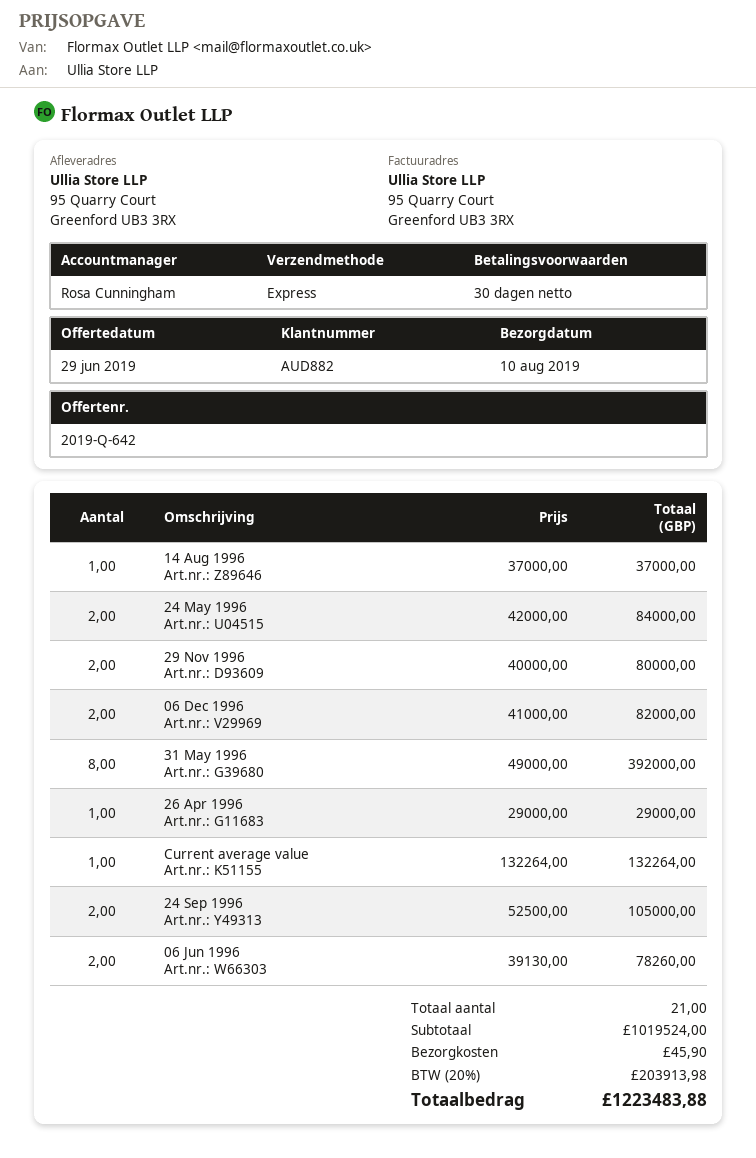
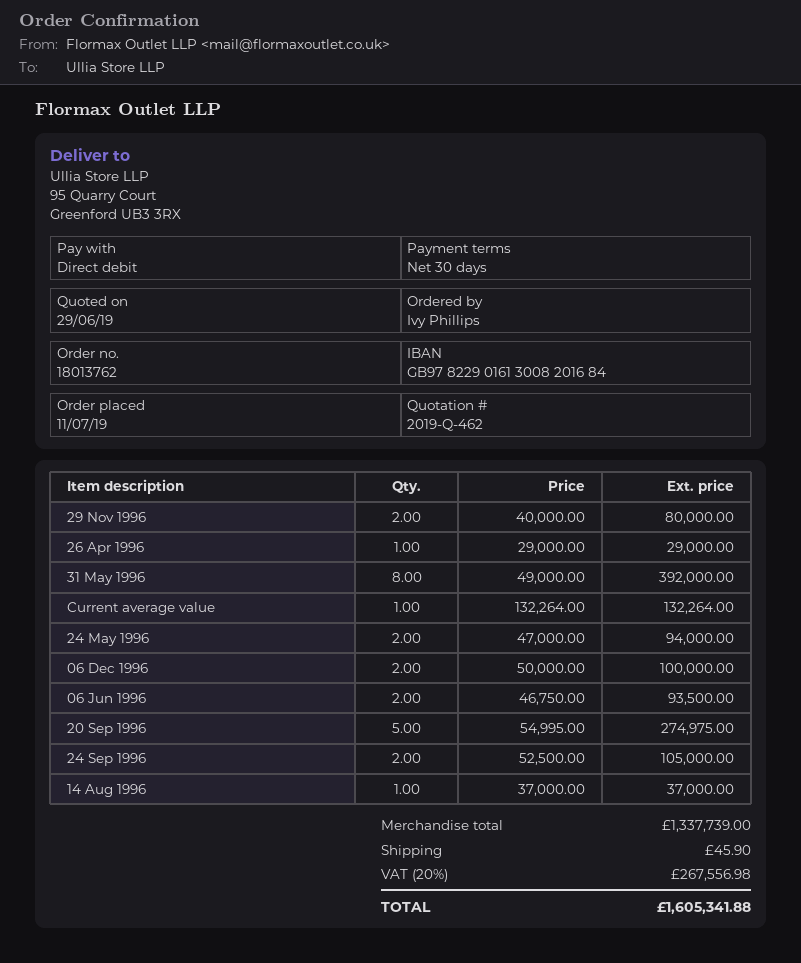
quote number: 2019-Q-642 -> 2019-Q-462
24 May 1996: 2 x 42000.00 = 84000.00 -> 2 x 47000.00 = 94000.00
06 Dec 1996: 2 x 41000.00 = 82000.00 -> 2 x 50000.00 = 100000.00
06 Jun 1996: 2 x 39130.00 = 78260.00 -> 2 x 46750.00 = 93500.00
20 Sep 1996: none -> 5 x 54995.00 = 274975.00
subtotal: 1019524.00 -> 1337739.00
tax: 20% = 203913.98 -> 20% = 267556.98
total: 1223483.88 -> 1605341.88

